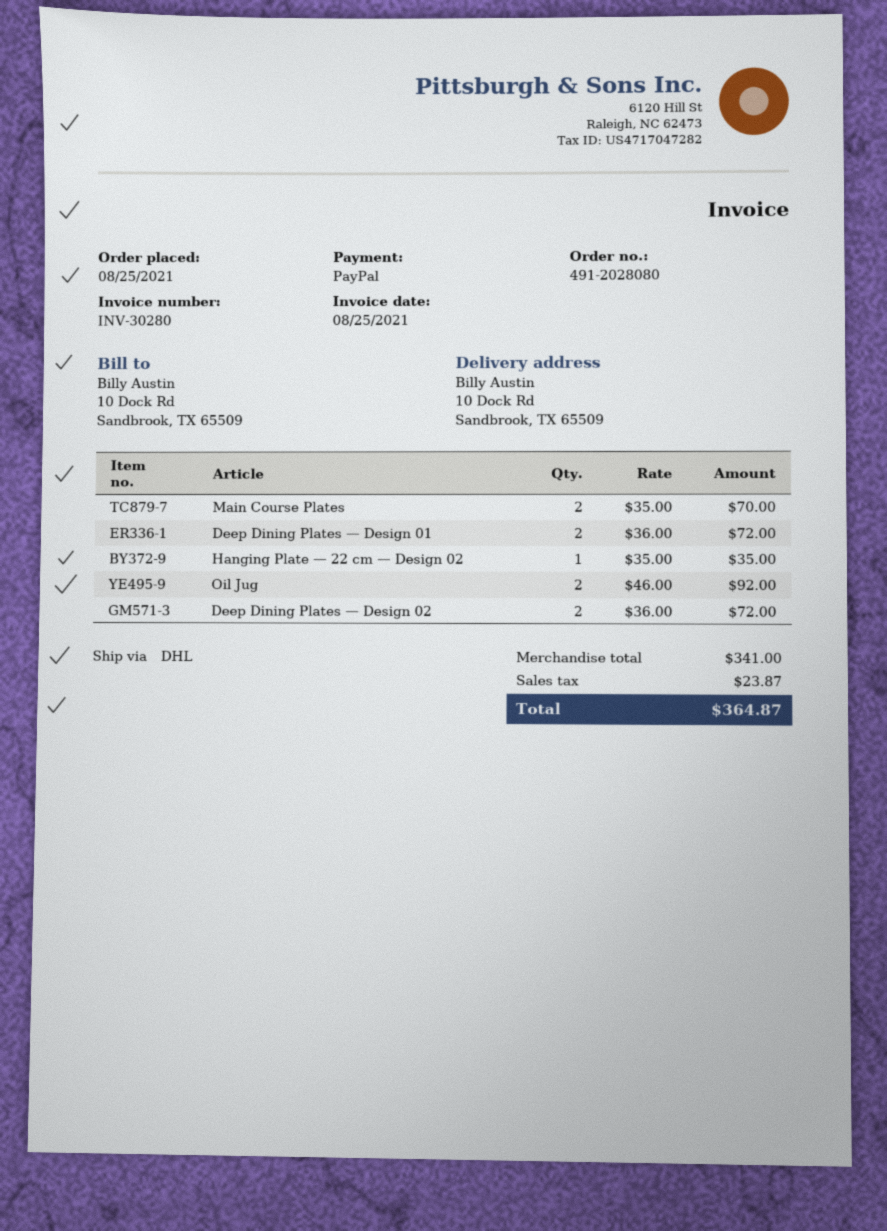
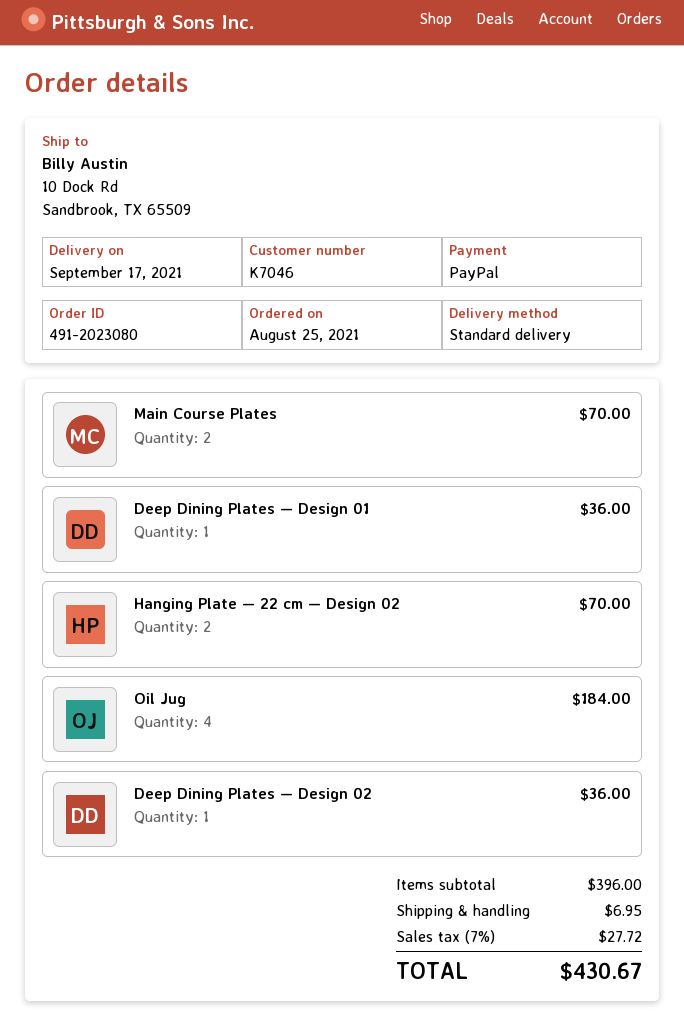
order number: 491-2028080 -> 491-2023080
shipping method: DHL -> standard
Deep Dining Plates — Design 01: 2 for 72.00 -> 1 for 36.00
Hanging Plate — 22 cm — Design 02: 1 for 35.00 -> 2 for 70.00
Oil Jug: 2 for 92.00 -> 4 for 184.00
Deep Dining Plates — Design 02: 2 for 72.00 -> 1 for 36.00
subtotal: 341.00 -> 396.00
shipping: none -> 6.95
tax: 23.87 -> 27.72
total: 364.87 -> 430.67

